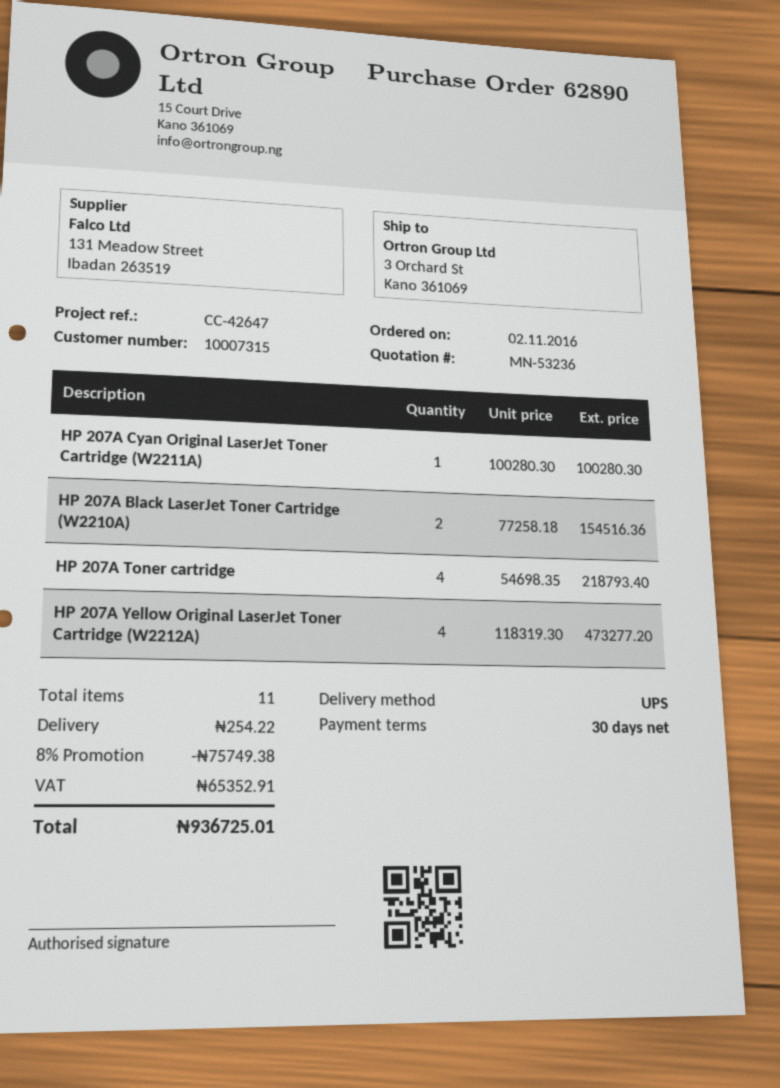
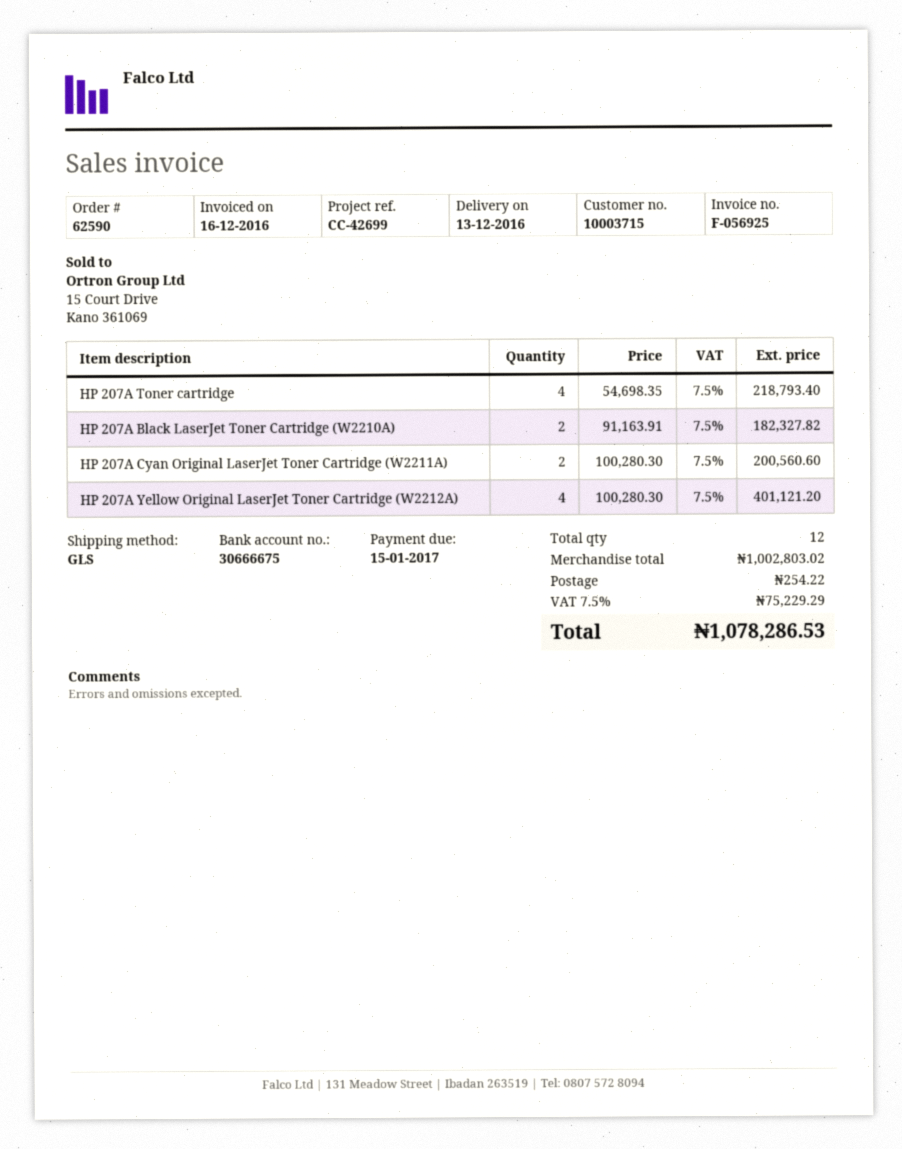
order number: 62890 -> 62590
customer number: 10007315 -> 10003715
reference: CC-42647 -> CC-42699
shipping method: UPS -> GLS
HP 207A Cyan Original LaserJet Toner Cartridge (W2211A): 1 x 100280.30 = 100280.30 -> 2 x 100280.30 = 200560.60
HP 207A Black LaserJet Toner Cartridge (W2210A): 2 x 77258.18 = 154516.36 -> 2 x 91163.91 = 182327.82
HP 207A Yellow Original LaserJet Toner Cartridge (W2212A): 4 x 118319.30 = 473277.20 -> 4 x 100280.30 = 401121.20
total quantity: 11 -> 12
discount: 8% = 75749.38 -> none
tax: 65352.91 -> 75229.29
total: 936725.01 -> 1078286.53

